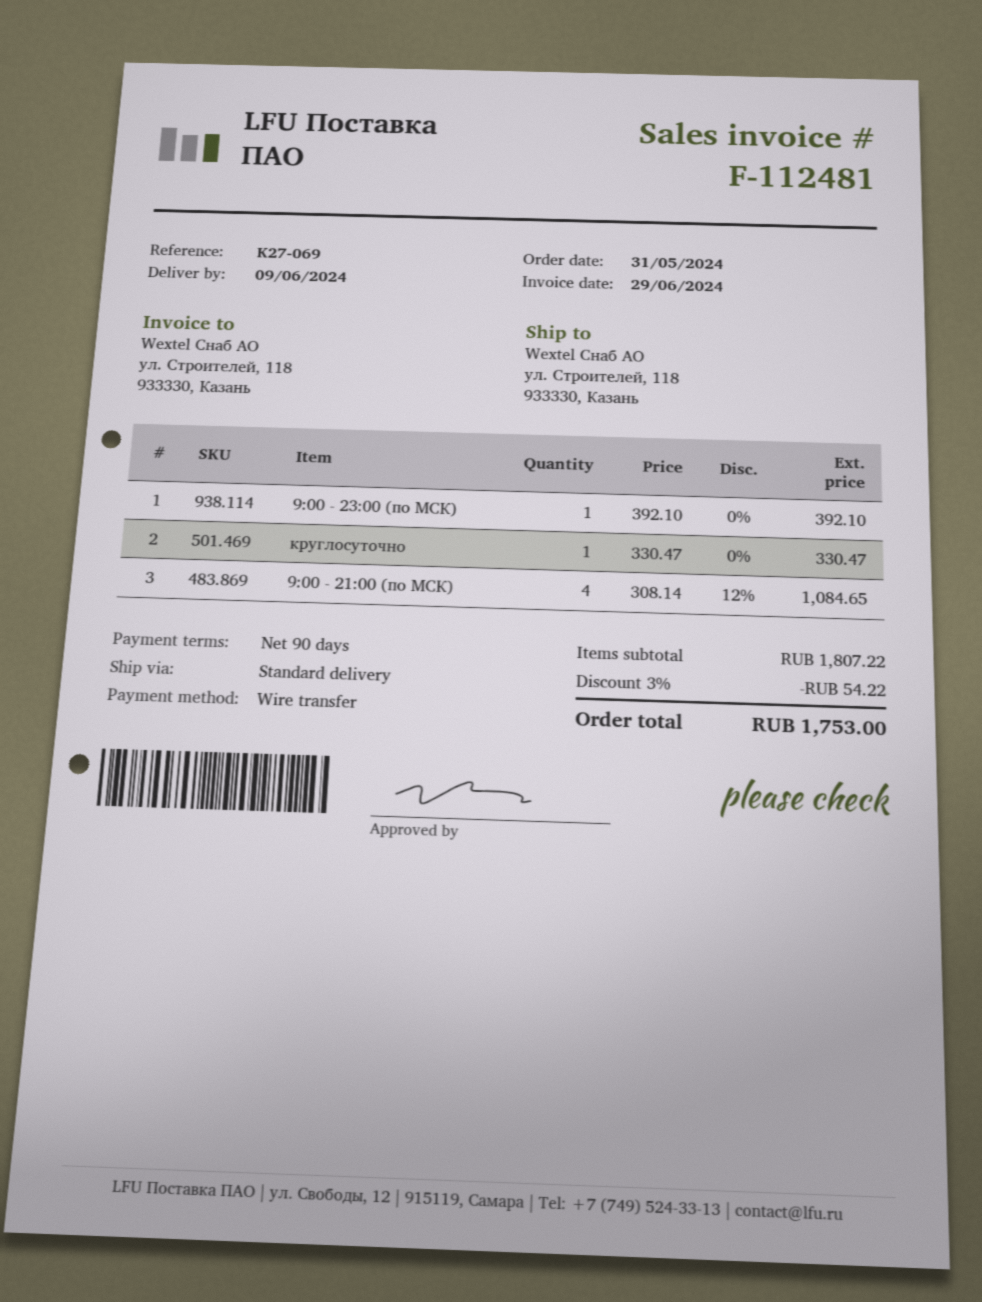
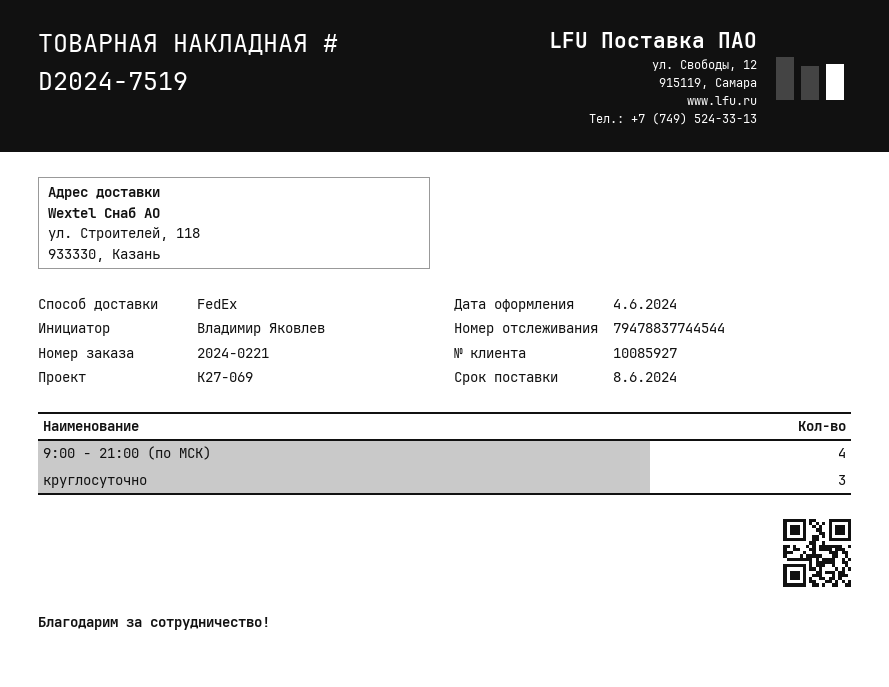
order date: 2024-05-31 -> 2024-06-04
delivery date: 2024-06-09 -> 2024-06-08
shipping method: standard -> FedEx
9:00 - 23:00 (по МСК): 1 -> none
круглосуточно: 1 -> 3

